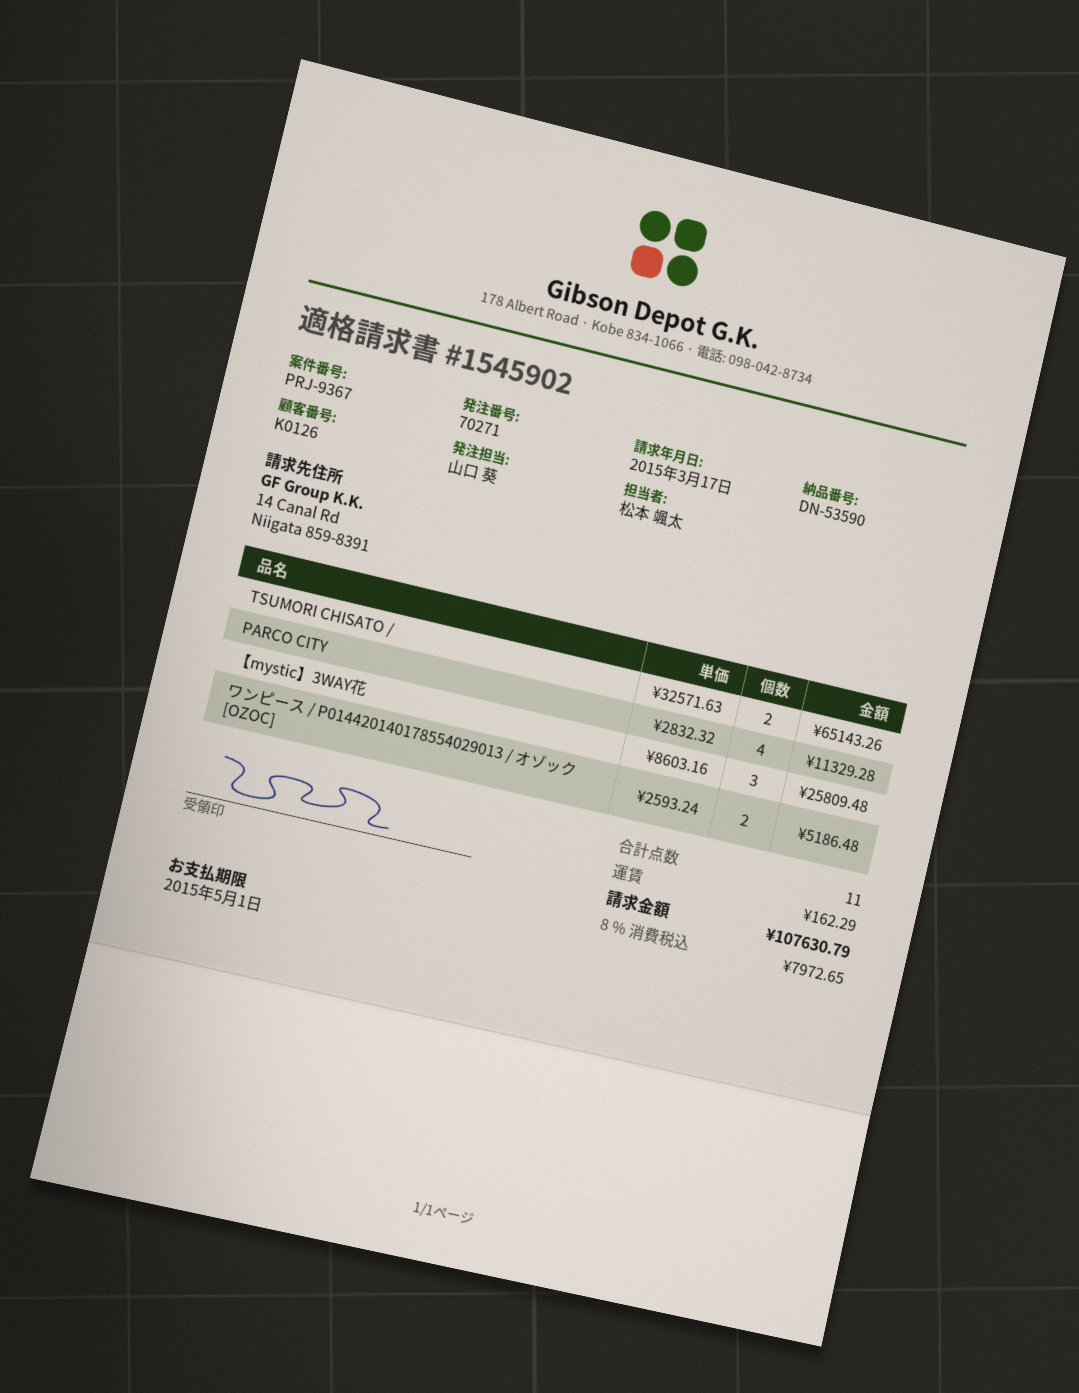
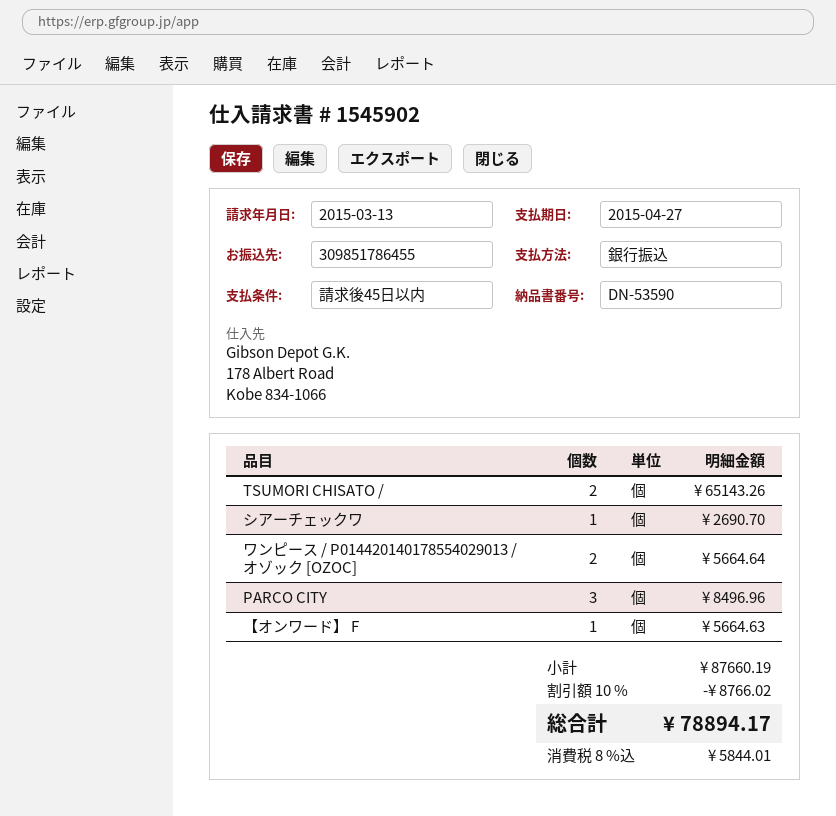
invoice date: 2015-03-17 -> 2015-03-13
due date: 2015-05-01 -> 2015-04-27
PARCO CITY: 4 for 11329.28 -> 3 for 8496.96
【mystic】3WAY花: 3 for 25809.48 -> none
ワンピース / P014420140178554029013 / オゾック [OZOC]: 2 for 5186.48 -> 2 for 5664.64
シアーチェックワ: none -> 1 for 2690.70
【オンワード】 F: none -> 1 for 5664.63
discount: none -> 10% = 8766.02
shipping: 162.29 -> none
tax: 8% = 7972.65 -> 8% = 5844.01
total: 107630.79 -> 78894.17

